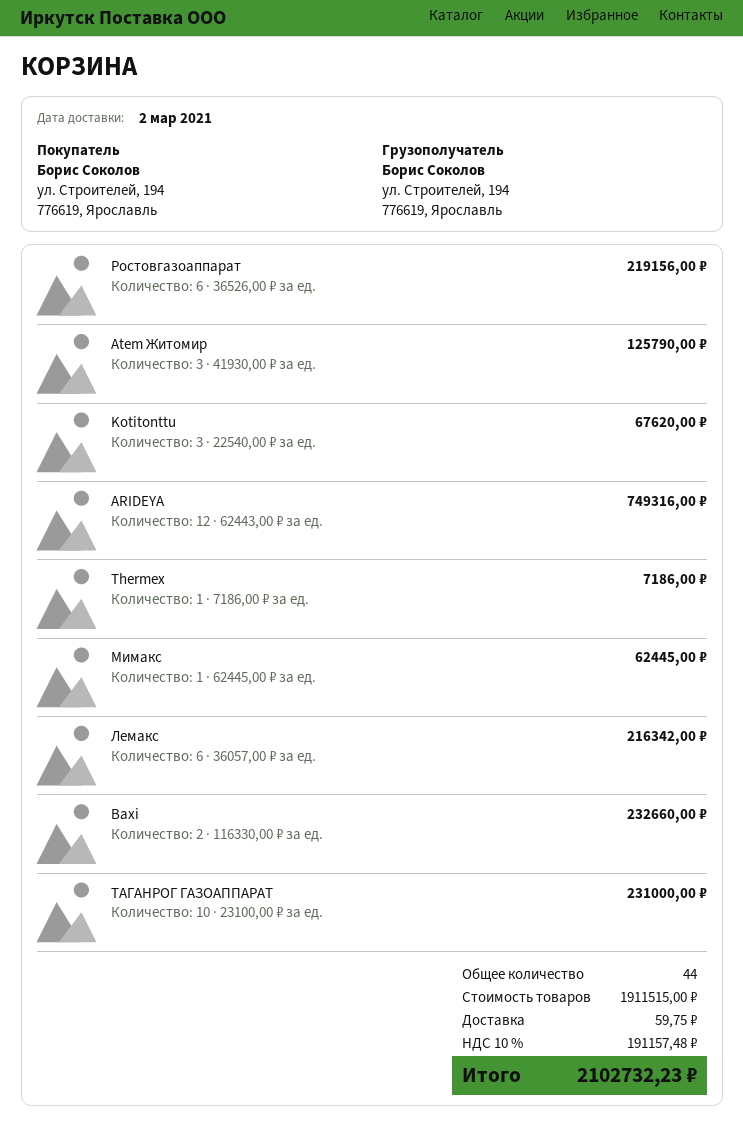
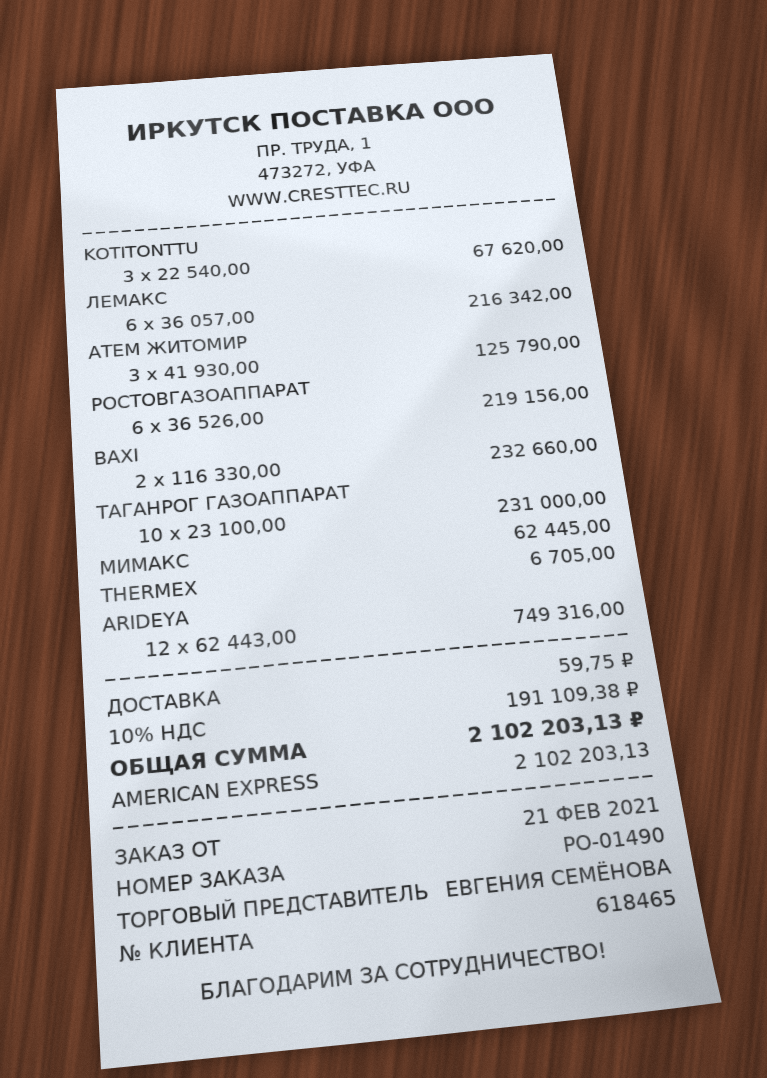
Thermex: 1 x 7186.00 = 7186.00 -> 1 x 6705.00 = 6705.00
tax: 10% = 191157.48 -> 10% = 191109.38
total: 2102732.23 -> 2102203.13

